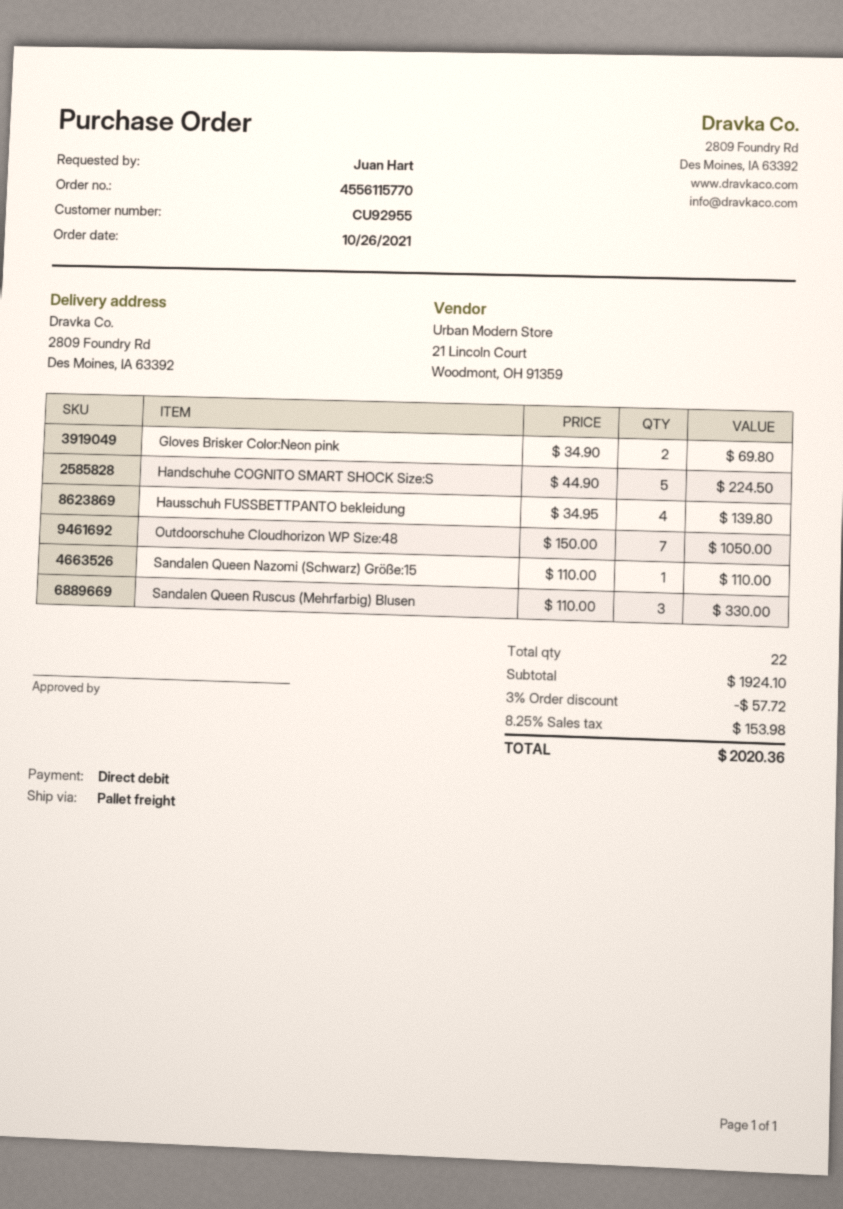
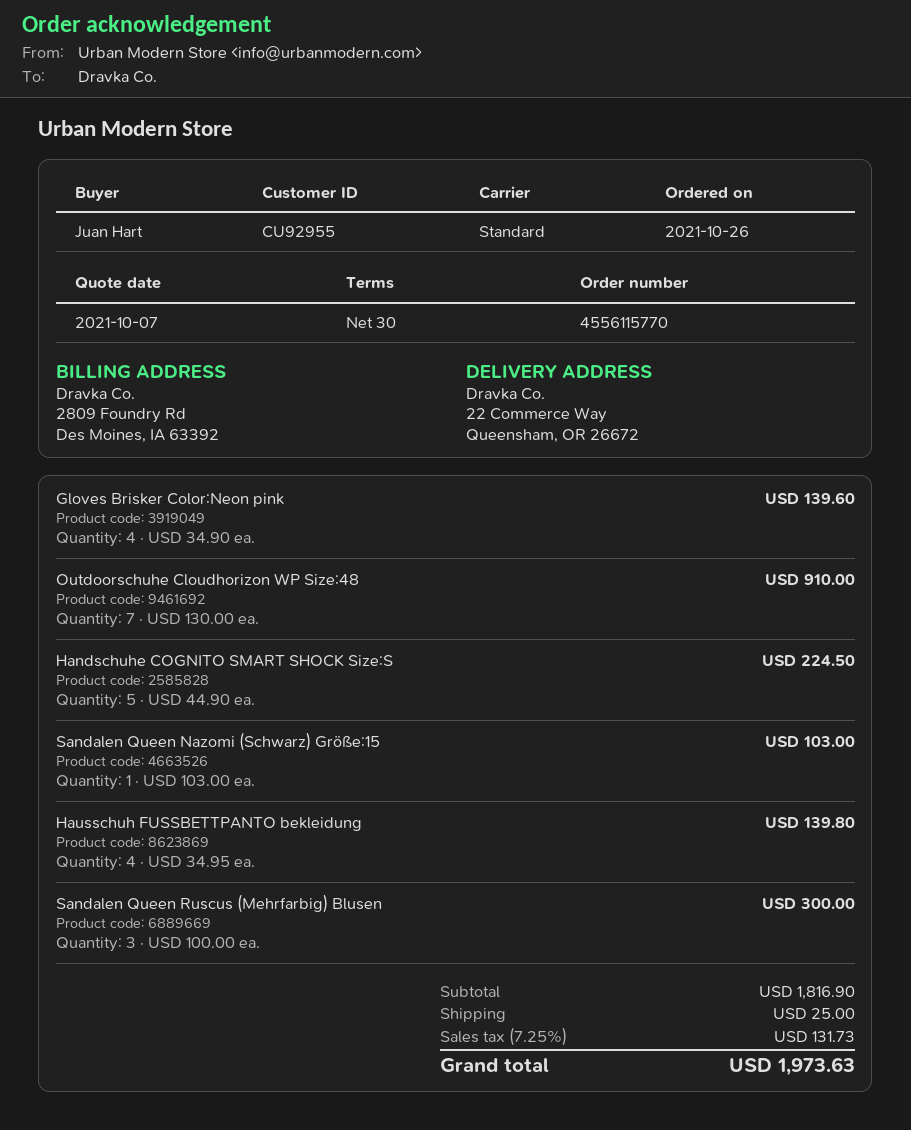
shipping method: pallet freight -> standard
ship to: 2809 Foundry Rd, Des Moines, IA 63392 -> 22 Commerce Way, Queensham, OR 26672
Gloves Brisker Color:Neon pink: 2 x 34.90 = 69.80 -> 4 x 34.90 = 139.60
Outdoorschuhe Cloudhorizon WP Size:48: 7 x 150.00 = 1050.00 -> 7 x 130.00 = 910.00
Sandalen Queen Nazomi (Schwarz) Größe:15: 1 x 110.00 = 110.00 -> 1 x 103.00 = 103.00
Sandalen Queen Ruscus (Mehrfarbig) Blusen: 3 x 110.00 = 330.00 -> 3 x 100.00 = 300.00
subtotal: 1924.10 -> 1816.90
discount: 3% = 57.72 -> none
shipping: none -> 25.00
tax: 8.25% = 153.98 -> 7.25% = 131.73
total: 2020.36 -> 1973.63

